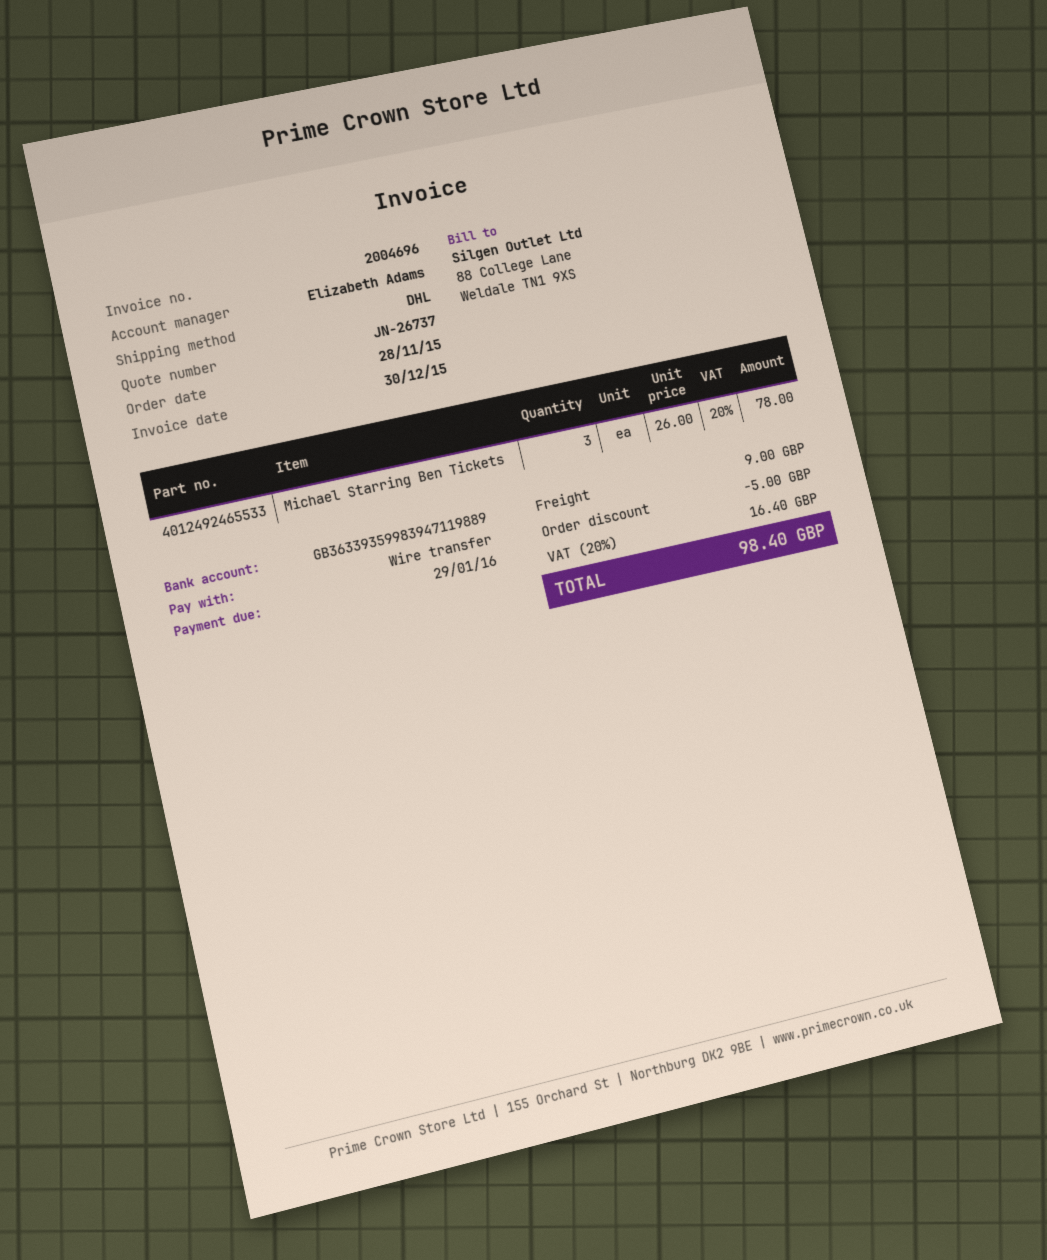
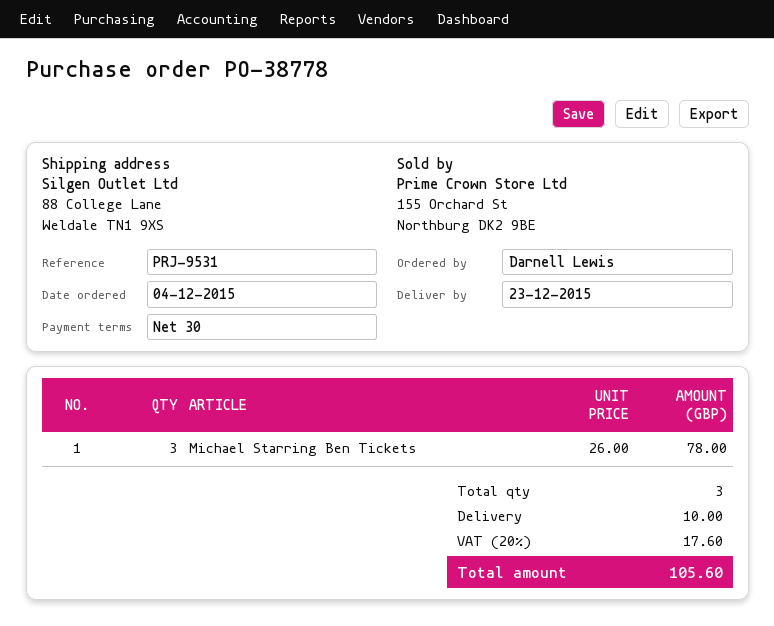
order date: 2015-11-28 -> 2015-12-04
discount: 5.00 -> none
shipping: 9.00 -> 10.00
tax: 20% = 16.40 -> 20% = 17.60
total: 98.40 -> 105.60

